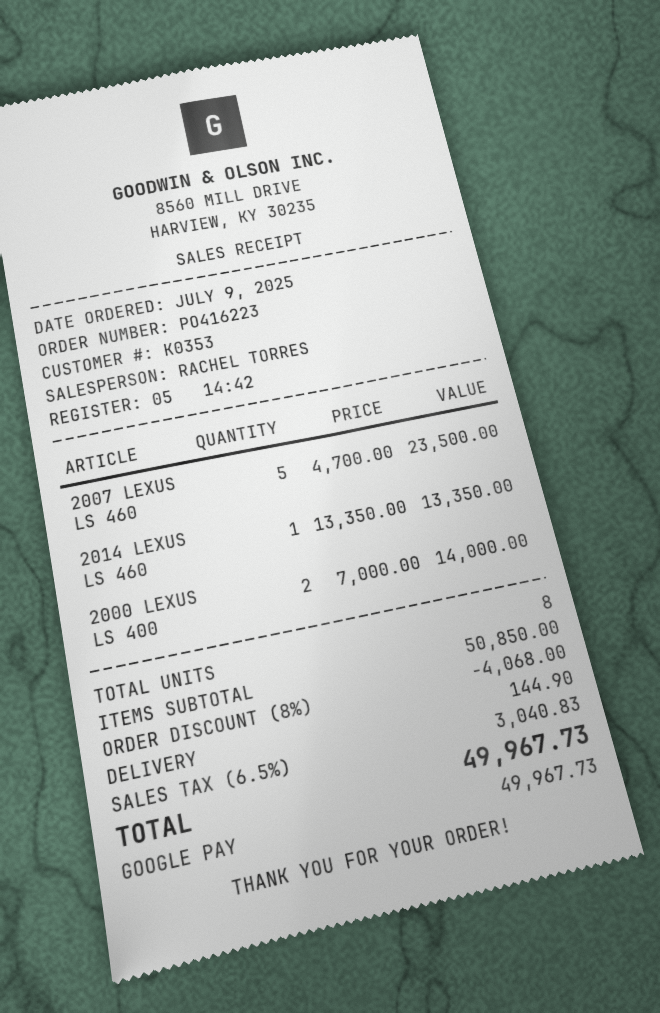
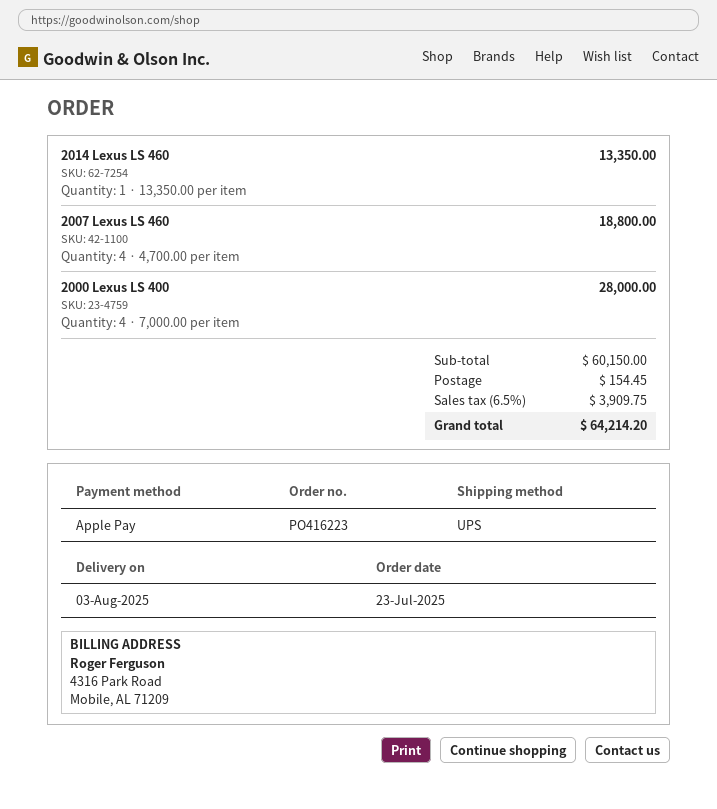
order date: 2025-07-09 -> 2025-07-23
payment method: Google Pay -> Apple Pay
2007 LEXUS LS 460: 5 x 4700.00 = 23500.00 -> 4 x 4700.00 = 18800.00
2000 LEXUS LS 400: 2 x 7000.00 = 14000.00 -> 4 x 7000.00 = 28000.00
subtotal: 50850.00 -> 60150.00
discount: 8% = 4068.00 -> none
shipping: 144.90 -> 154.45
tax: 6.5% = 3040.83 -> 6.5% = 3909.75
total: 49967.73 -> 64214.20

